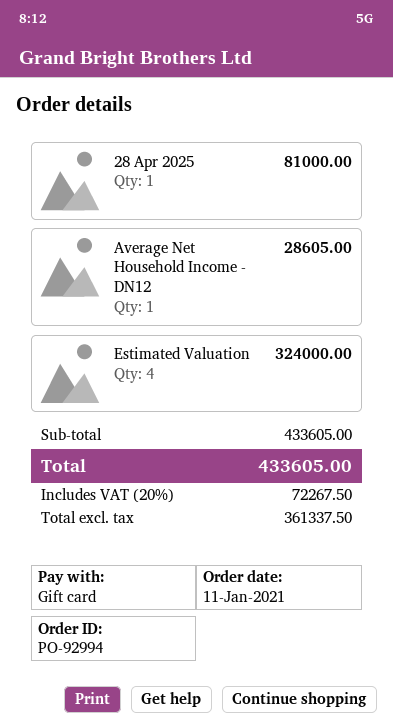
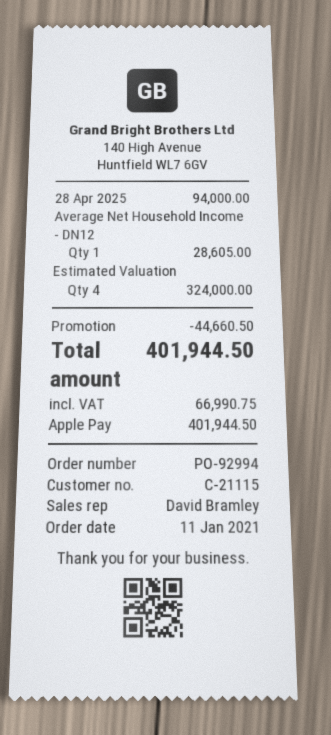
payment method: gift card -> Apple Pay
28 Apr 2025: 1 for 81000.00 -> 1 for 94000.00
discount: none -> 44660.50
tax: 72267.50 -> 66990.75
total: 433605.00 -> 401944.50

